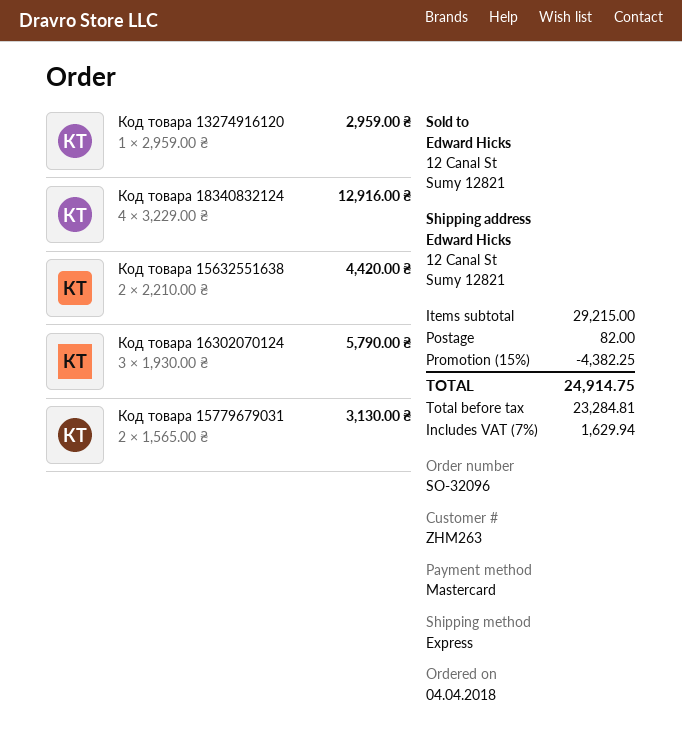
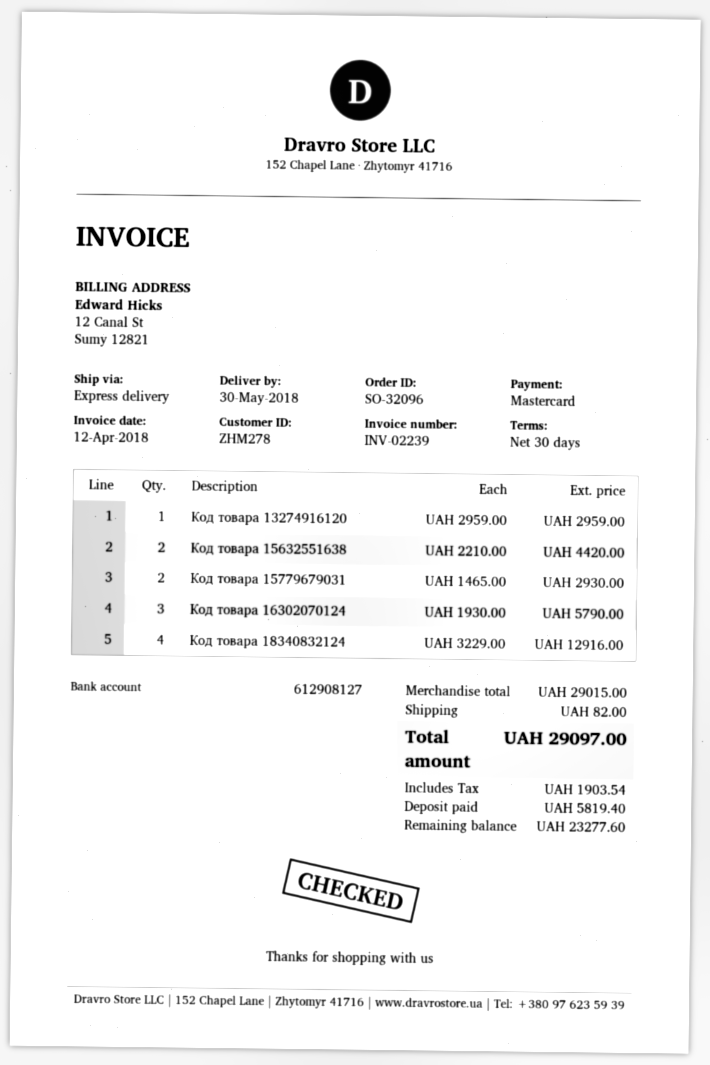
customer number: ZHM263 -> ZHM278
Код товара 15779679031: 2 x 1565.00 = 3130.00 -> 2 x 1465.00 = 2930.00
subtotal: 29215.00 -> 29015.00
discount: 15% = 4382.25 -> none
tax: 1629.94 -> 1903.54
total: 24914.75 -> 29097.00

